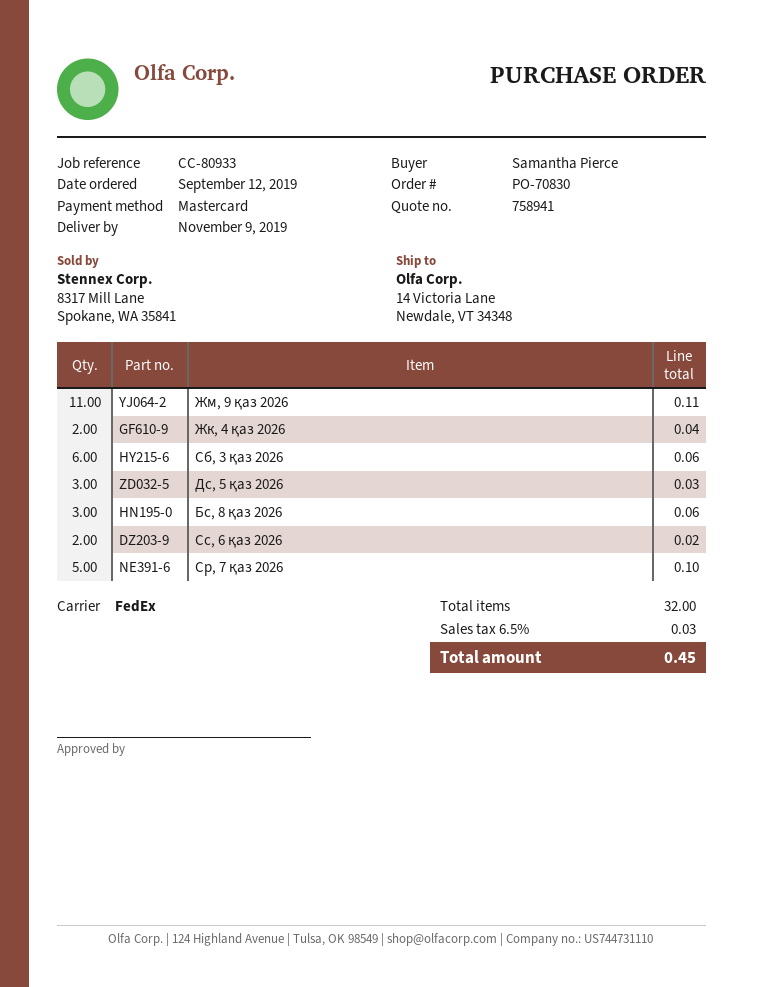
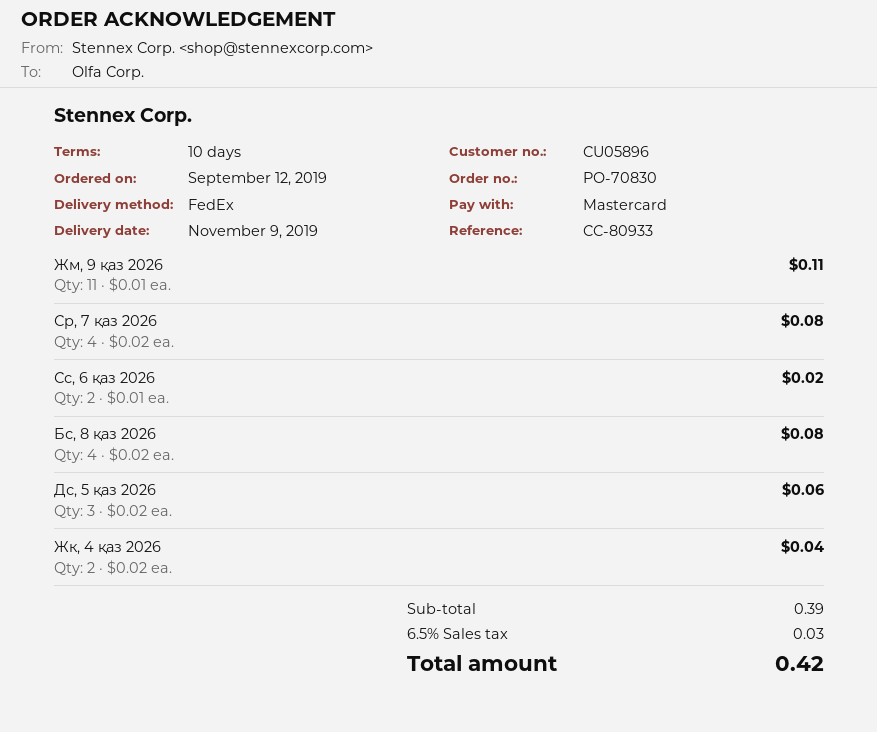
Сб, 3 қаз 2026: 6 for 0.06 -> none
Дс, 5 қаз 2026: 3 for 0.03 -> 3 for 0.06
Бс, 8 қаз 2026: 3 for 0.06 -> 4 for 0.08
Ср, 7 қаз 2026: 5 for 0.10 -> 4 for 0.08
total: 0.45 -> 0.42

